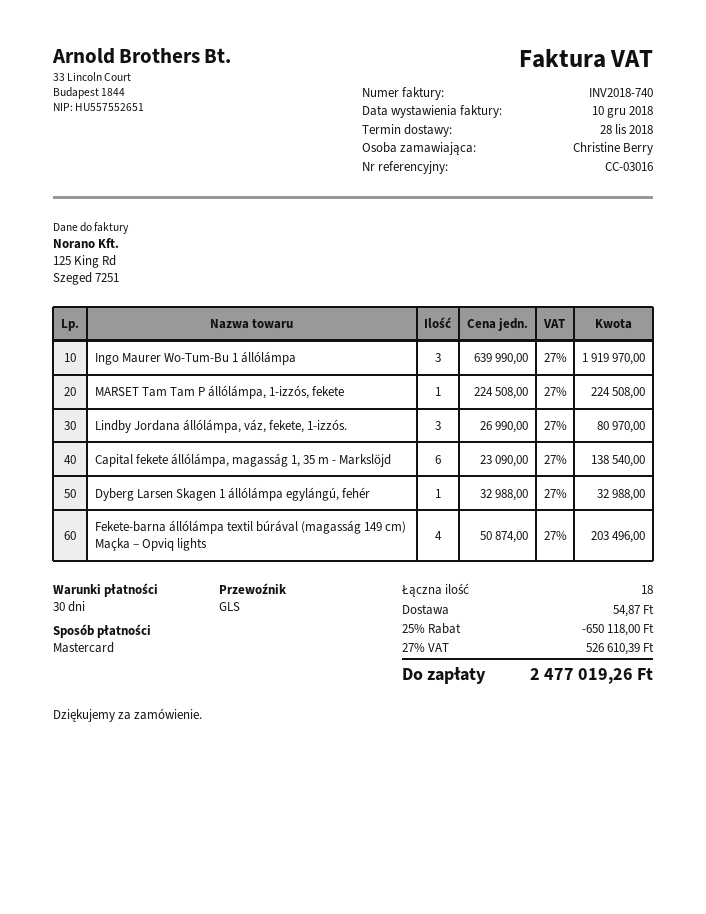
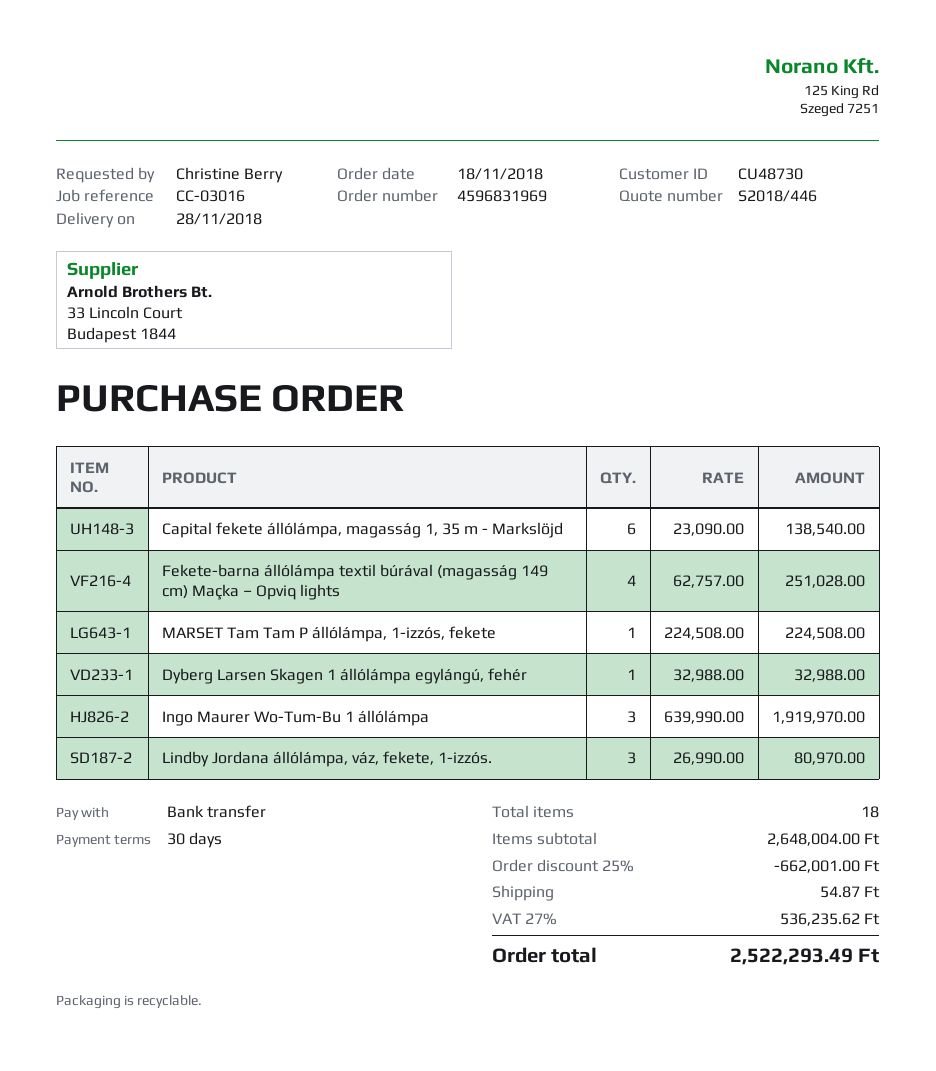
payment method: Mastercard -> bank transfer
Fekete-barna állólámpa textil búrával (magasság 149 cm) Maçka – Opviq lights: 4 x 50874.00 = 203496.00 -> 4 x 62757.00 = 251028.00
discount: 25% = 650118.00 -> 25% = 662001.00
tax: 27% = 526610.39 -> 27% = 536235.62
total: 2477019.26 -> 2522293.49

